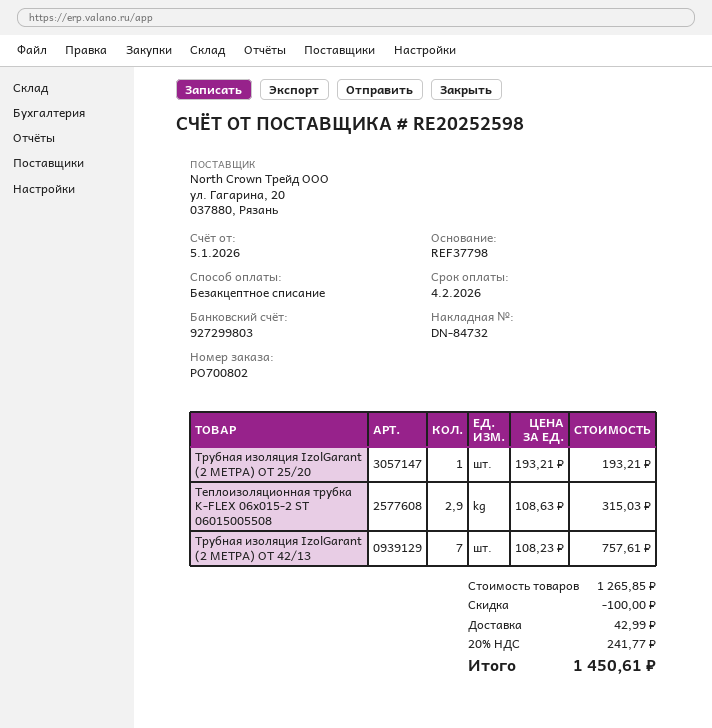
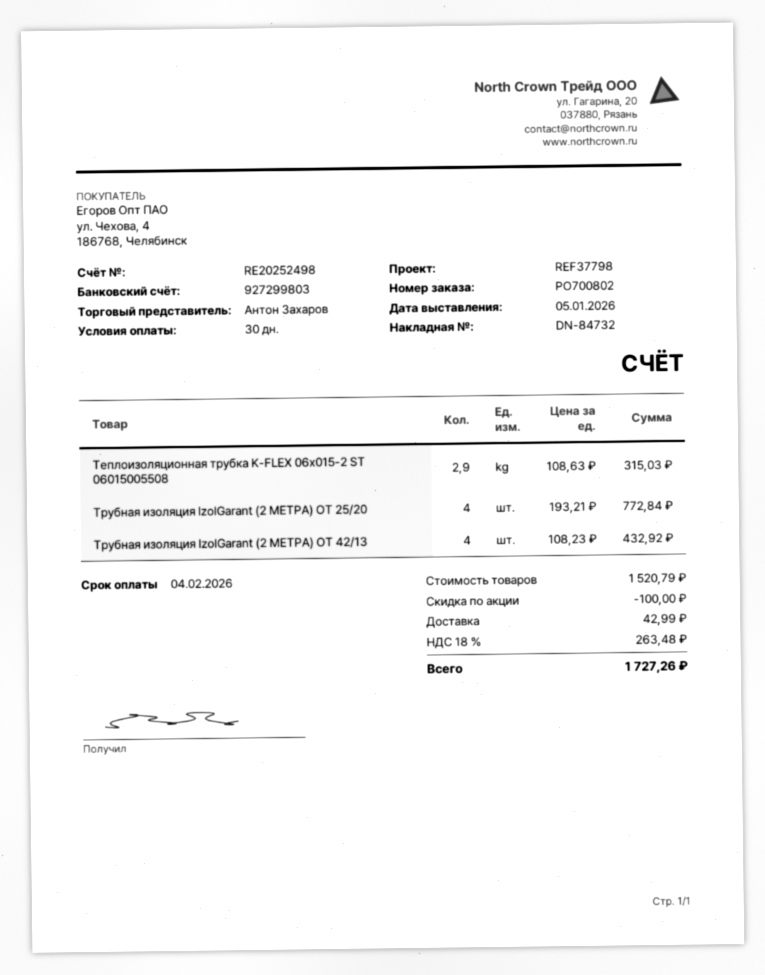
invoice number: RE20252598 -> RE20252498
Трубная изоляция IzolGarant (2 МЕТРА) ОТ 25/20: 1 x 193.21 = 193.21 -> 4 x 193.21 = 772.84
Трубная изоляция IzolGarant (2 МЕТРА) ОТ 42/13: 7 x 108.23 = 757.61 -> 4 x 108.23 = 432.92
subtotal: 1265.85 -> 1520.79
tax: 20% = 241.77 -> 18% = 263.48
total: 1450.61 -> 1727.26

